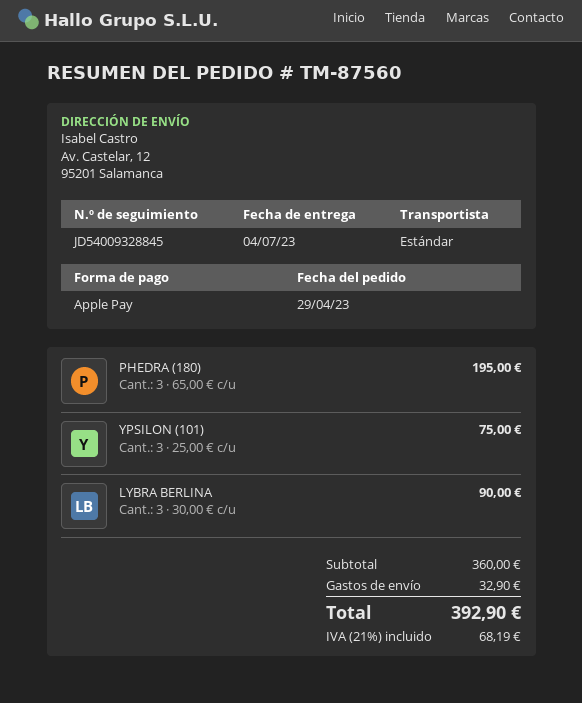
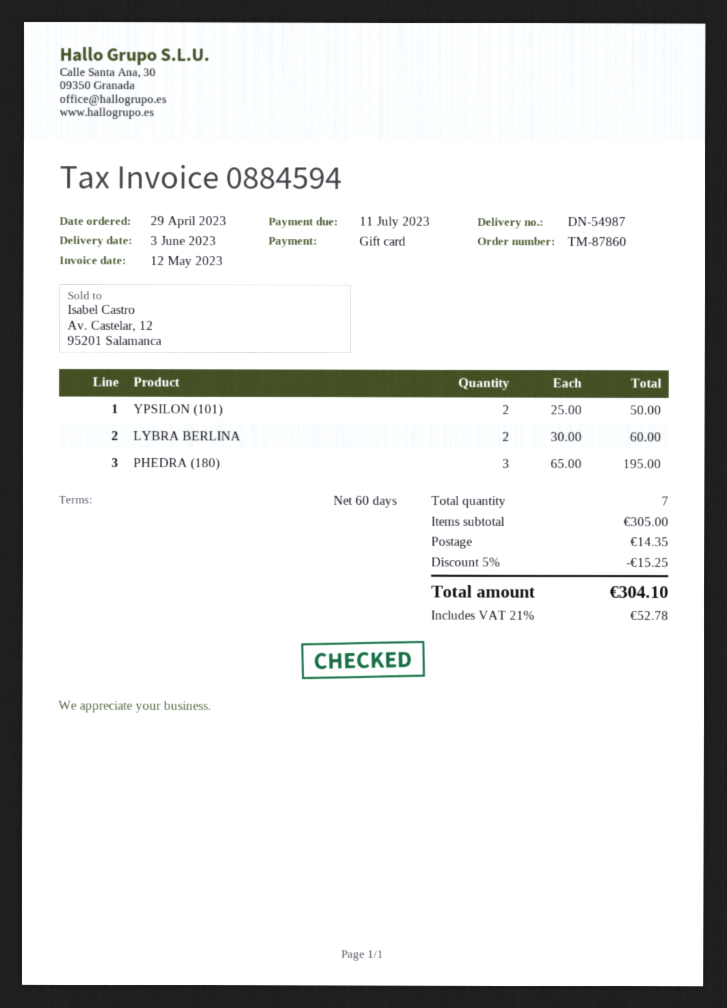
order number: TM-87560 -> TM-87860
delivery date: 2023-07-04 -> 2023-06-03
payment method: Apple Pay -> gift card
YPSILON (101): 3 x 25.00 = 75.00 -> 2 x 25.00 = 50.00
LYBRA BERLINA: 3 x 30.00 = 90.00 -> 2 x 30.00 = 60.00
subtotal: 360.00 -> 305.00
discount: none -> 5% = 15.25
shipping: 32.90 -> 14.35
tax: 21% = 68.19 -> 21% = 52.78
total: 392.90 -> 304.10

